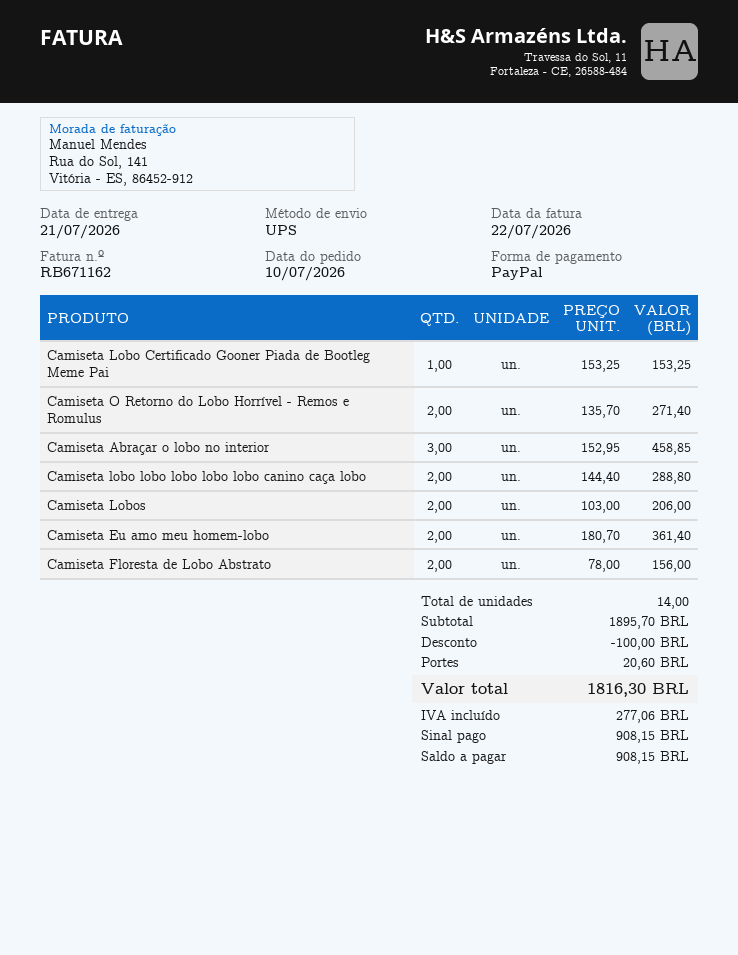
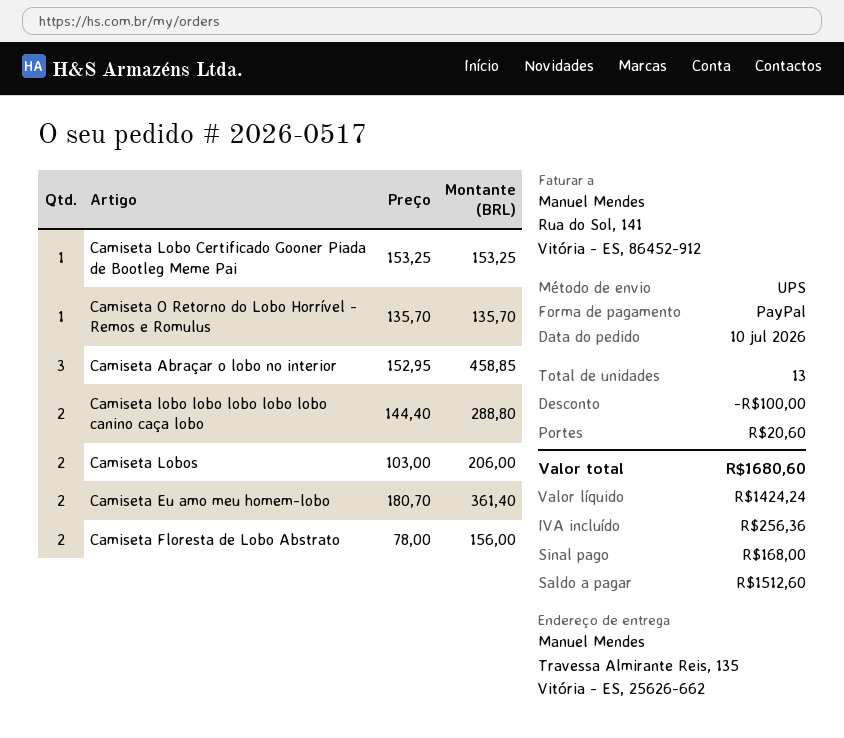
Camiseta O Retorno do Lobo Horrível - Remos e Romulus: 2 x 135.70 = 271.40 -> 1 x 135.70 = 135.70
total quantity: 14 -> 13
tax: 277.06 -> 256.36
total: 1816.30 -> 1680.60
deposit: 908.15 -> 168.00
balance: 908.15 -> 1512.60

